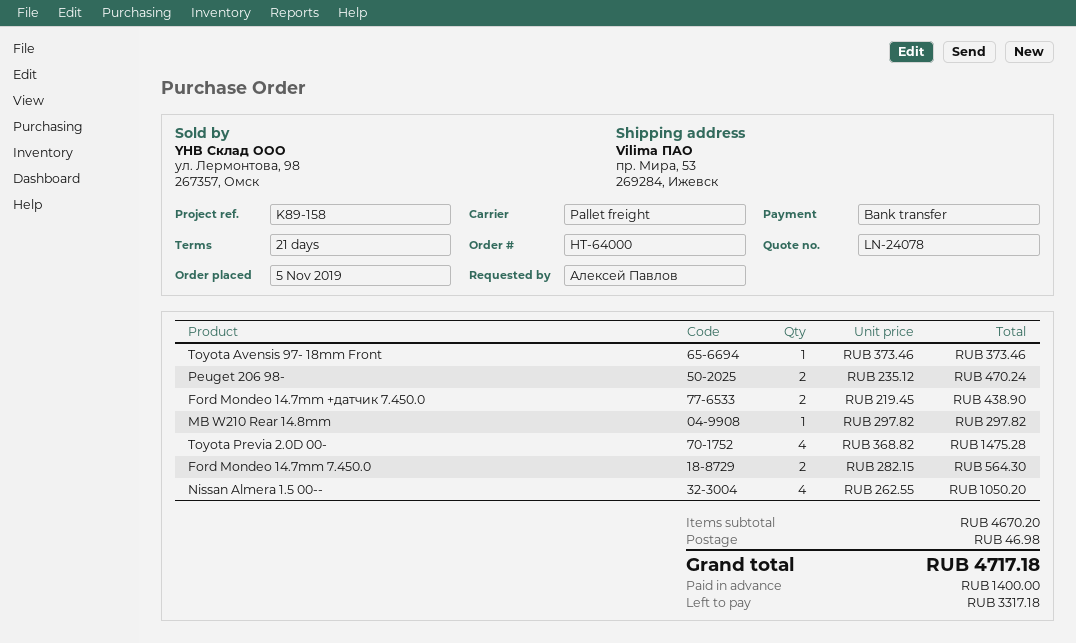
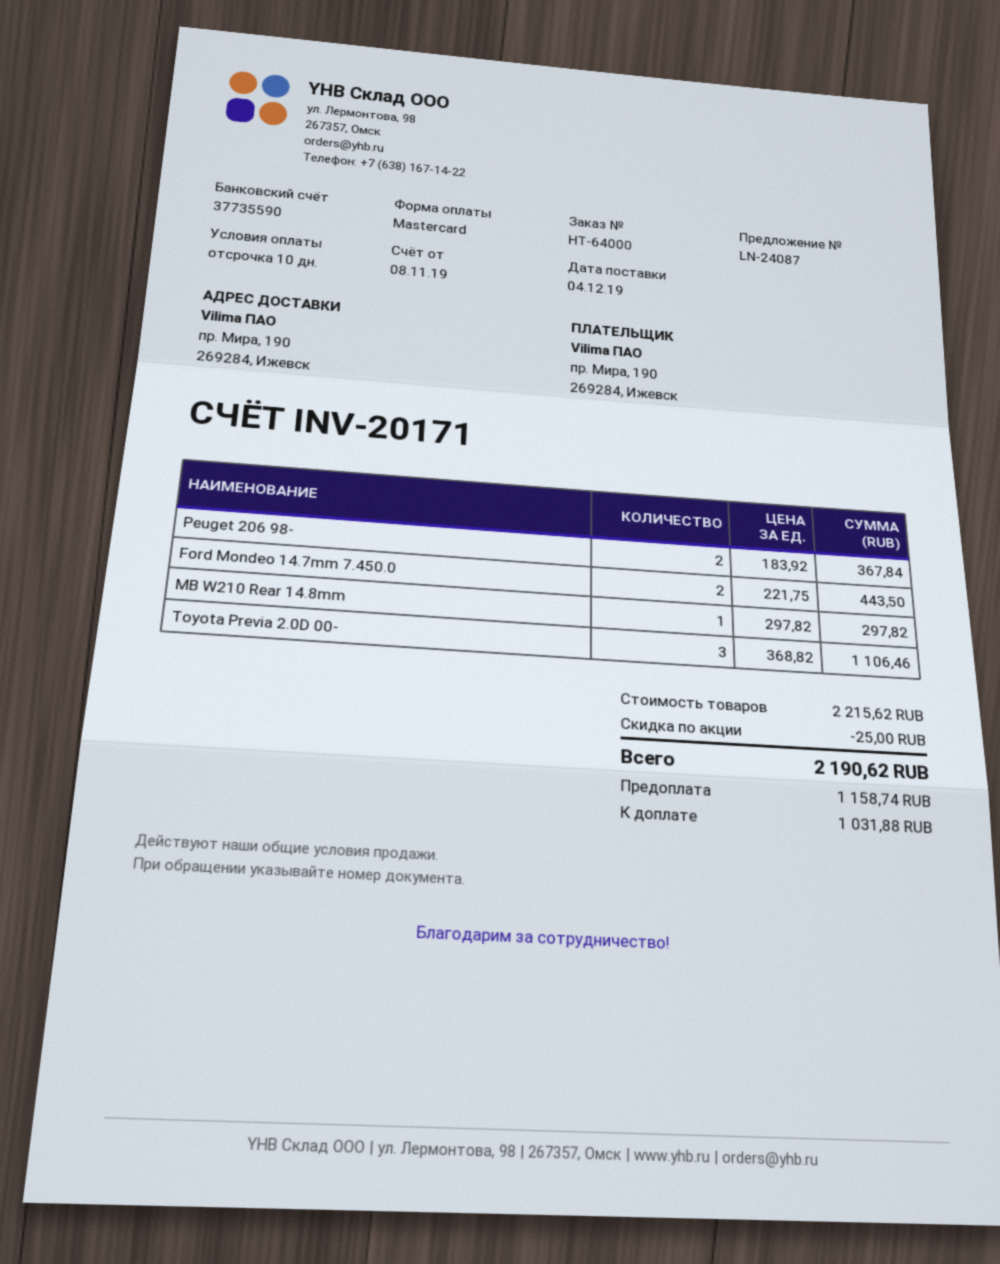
quote number: LN-24078 -> LN-24087
payment terms: 21 days -> 10 days
payment method: bank transfer -> Mastercard
ship to: пр. Мира, 53, 269284, Ижевск -> пр. Мира, 190, 269284, Ижевск
Toyota Avensis 97- 18mm Front: 1 x 373.46 = 373.46 -> none
Peuget 206 98-: 2 x 235.12 = 470.24 -> 2 x 183.92 = 367.84
Ford Mondeo 14.7mm +датчик 7.450.0: 2 x 219.45 = 438.90 -> none
Toyota Previa 2.0D 00-: 4 x 368.82 = 1475.28 -> 3 x 368.82 = 1106.46
Ford Mondeo 14.7mm 7.450.0: 2 x 282.15 = 564.30 -> 2 x 221.75 = 443.50
Nissan Almera 1.5 00--: 4 x 262.55 = 1050.20 -> none
subtotal: 4670.20 -> 2215.62
discount: none -> 25.00
shipping: 46.98 -> none
total: 4717.18 -> 2190.62
deposit: 1400.00 -> 1158.74
balance: 3317.18 -> 1031.88

